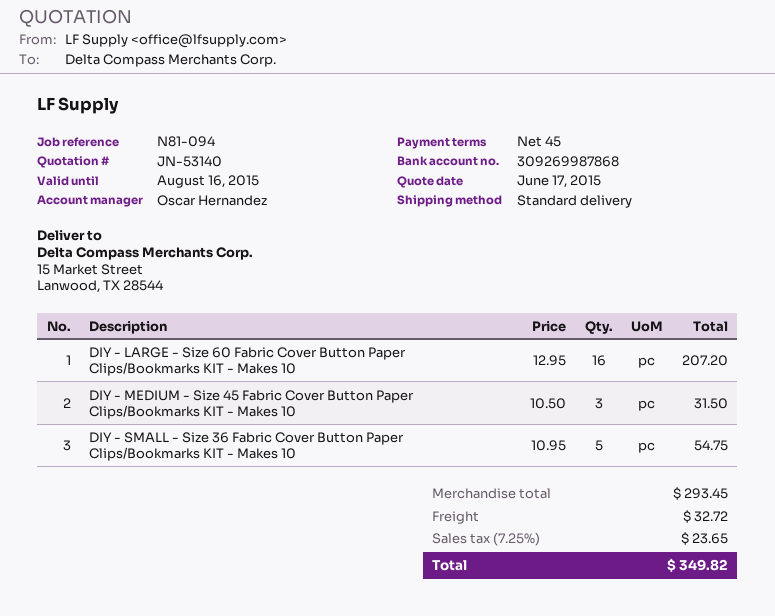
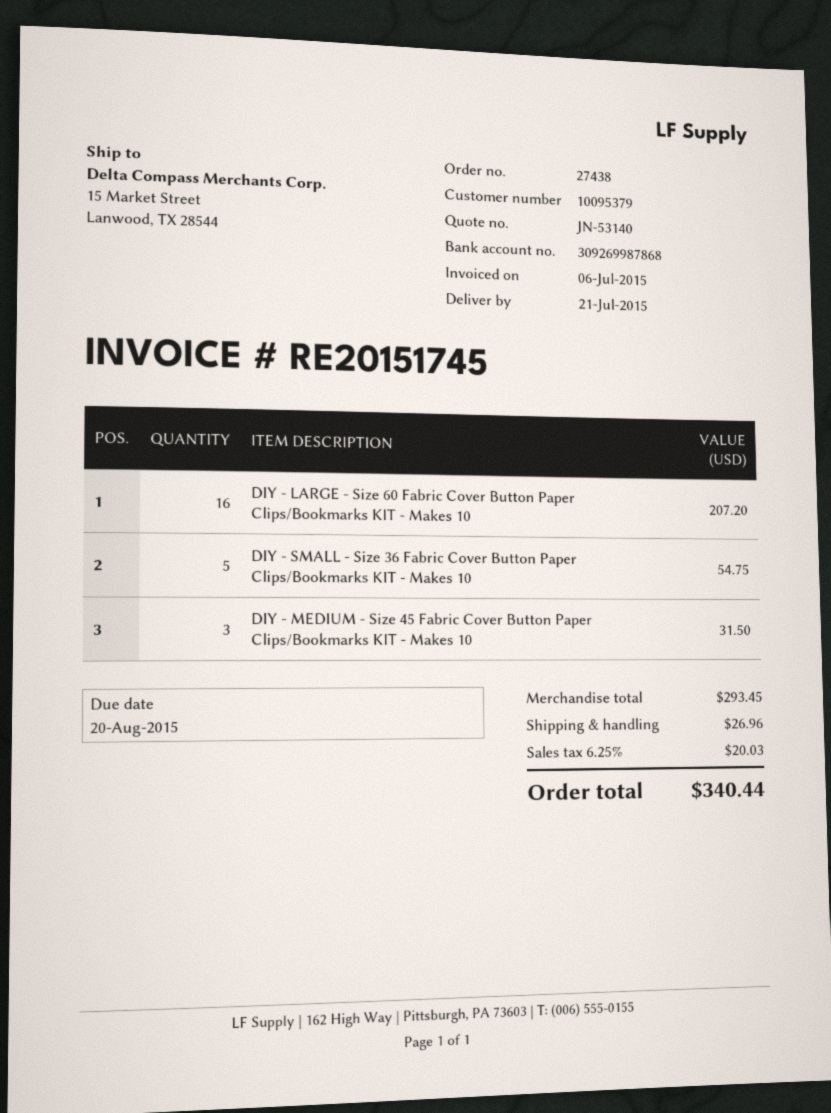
shipping: 32.72 -> 26.96
tax: 7.25% = 23.65 -> 6.25% = 20.03
total: 349.82 -> 340.44

